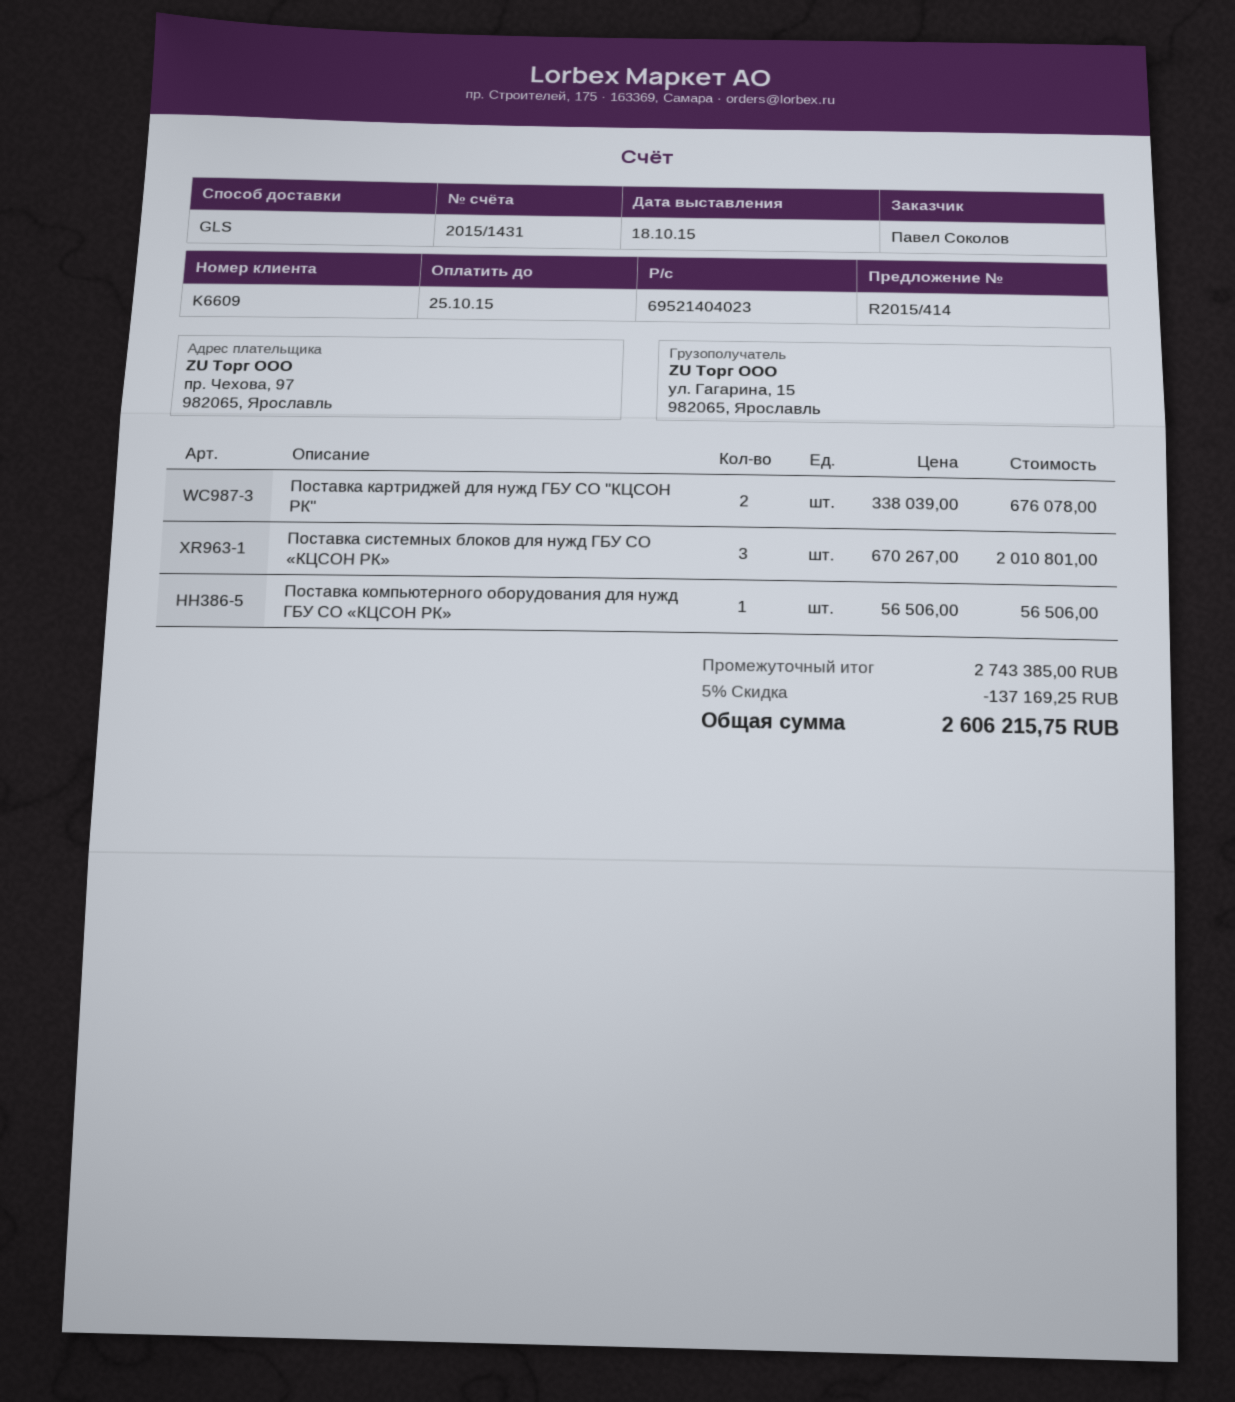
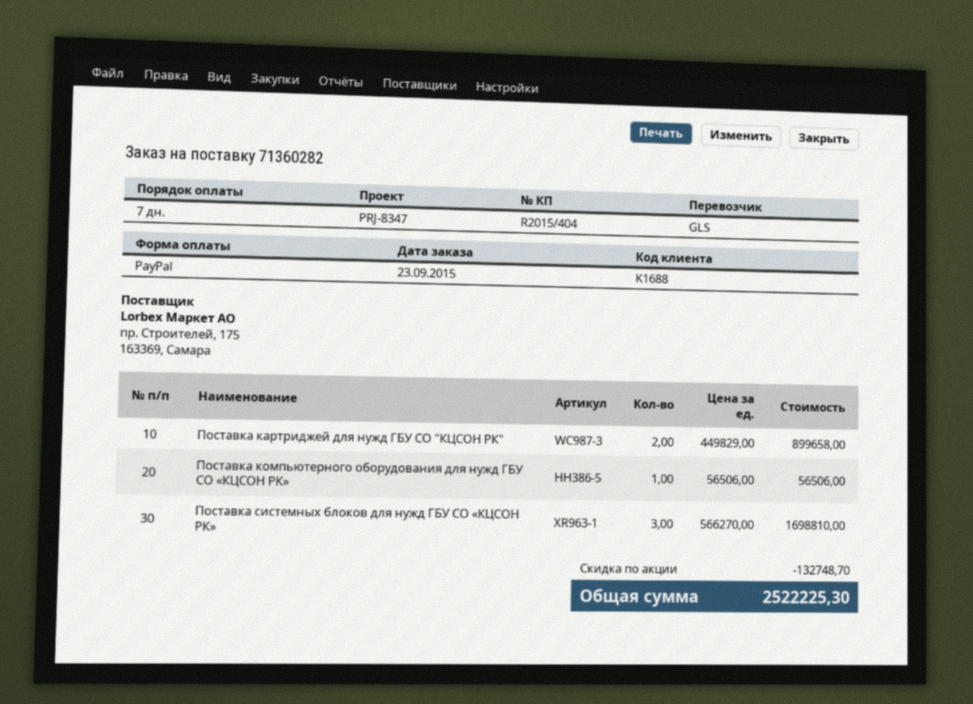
quote number: R2015/414 -> R2015/404
customer number: K6609 -> K1688
Поставка картриджей для нужд ГБУ СО "КЦСОН РК": 2 x 338039.00 = 676078.00 -> 2 x 449829.00 = 899658.00
Поставка системных блоков для нужд ГБУ СО «КЦСОН РК»: 3 x 670267.00 = 2010801.00 -> 3 x 566270.00 = 1698810.00
discount: 137169.25 -> 132748.70
total: 2606215.75 -> 2522225.30

